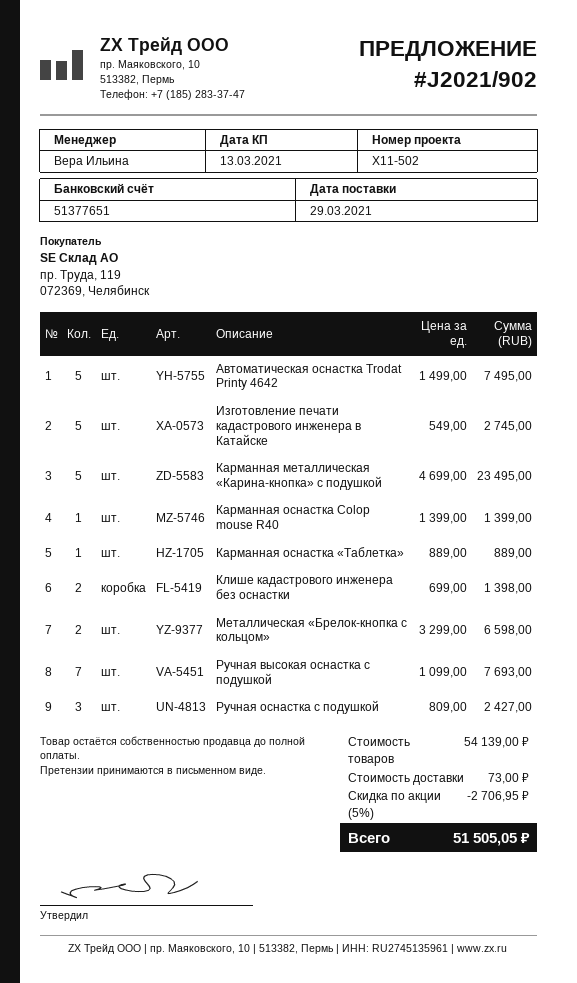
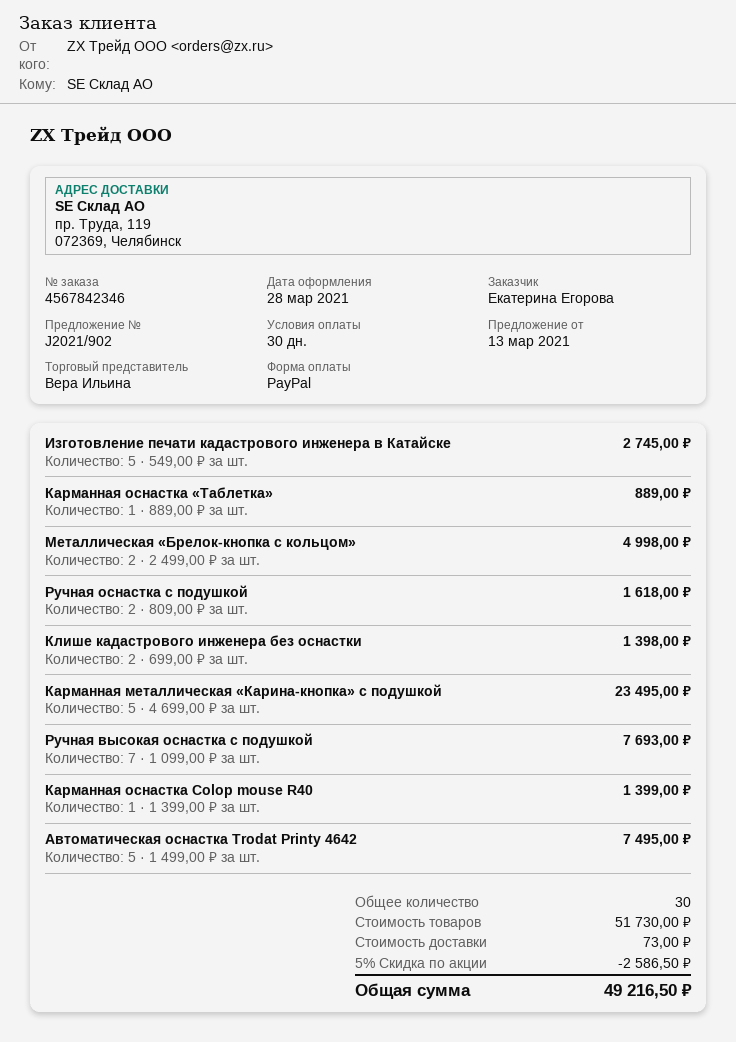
Металлическая «Брелок-кнопка с кольцом»: 2 x 3299.00 = 6598.00 -> 2 x 2499.00 = 4998.00
Ручная оснастка с подушкой: 3 x 809.00 = 2427.00 -> 2 x 809.00 = 1618.00
subtotal: 54139.00 -> 51730.00
discount: 5% = 2706.95 -> 5% = 2586.50
total: 51505.05 -> 49216.50

